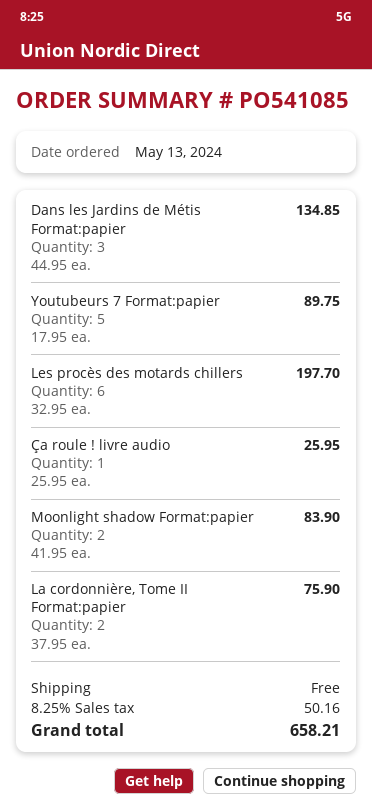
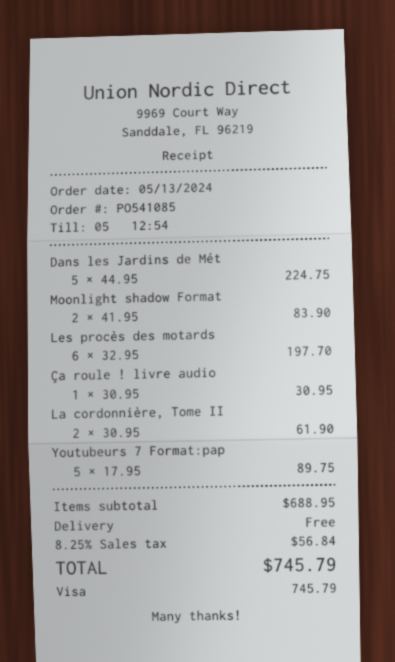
Dans les Jardins de Métis Format:papier: 3 x 44.95 = 134.85 -> 5 x 44.95 = 224.75
Ça roule ! livre audio: 1 x 25.95 = 25.95 -> 1 x 30.95 = 30.95
La cordonnière, Tome II Format:papier: 2 x 37.95 = 75.90 -> 2 x 30.95 = 61.90
tax: 8.25% = 50.16 -> 8.25% = 56.84
total: 658.21 -> 745.79

